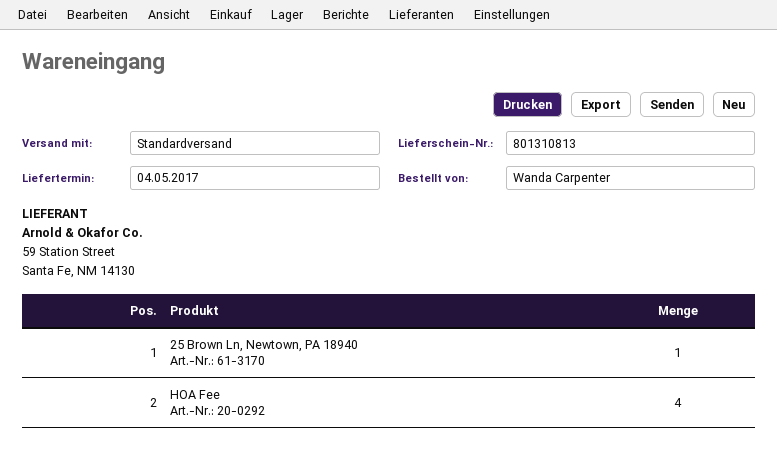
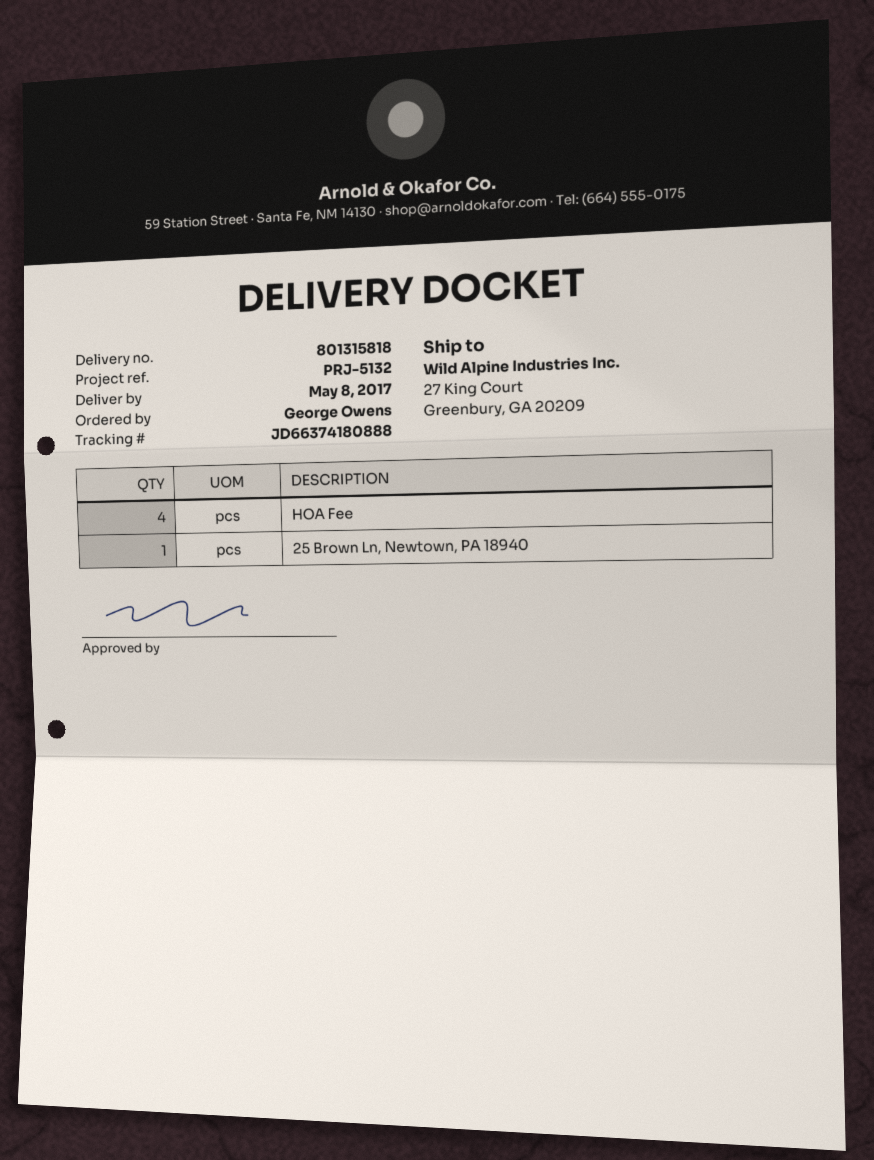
delivery note number: 801310813 -> 801315818
delivery date: 2017-05-04 -> 2017-05-08
ordered by: Wanda Carpenter -> George Owens

